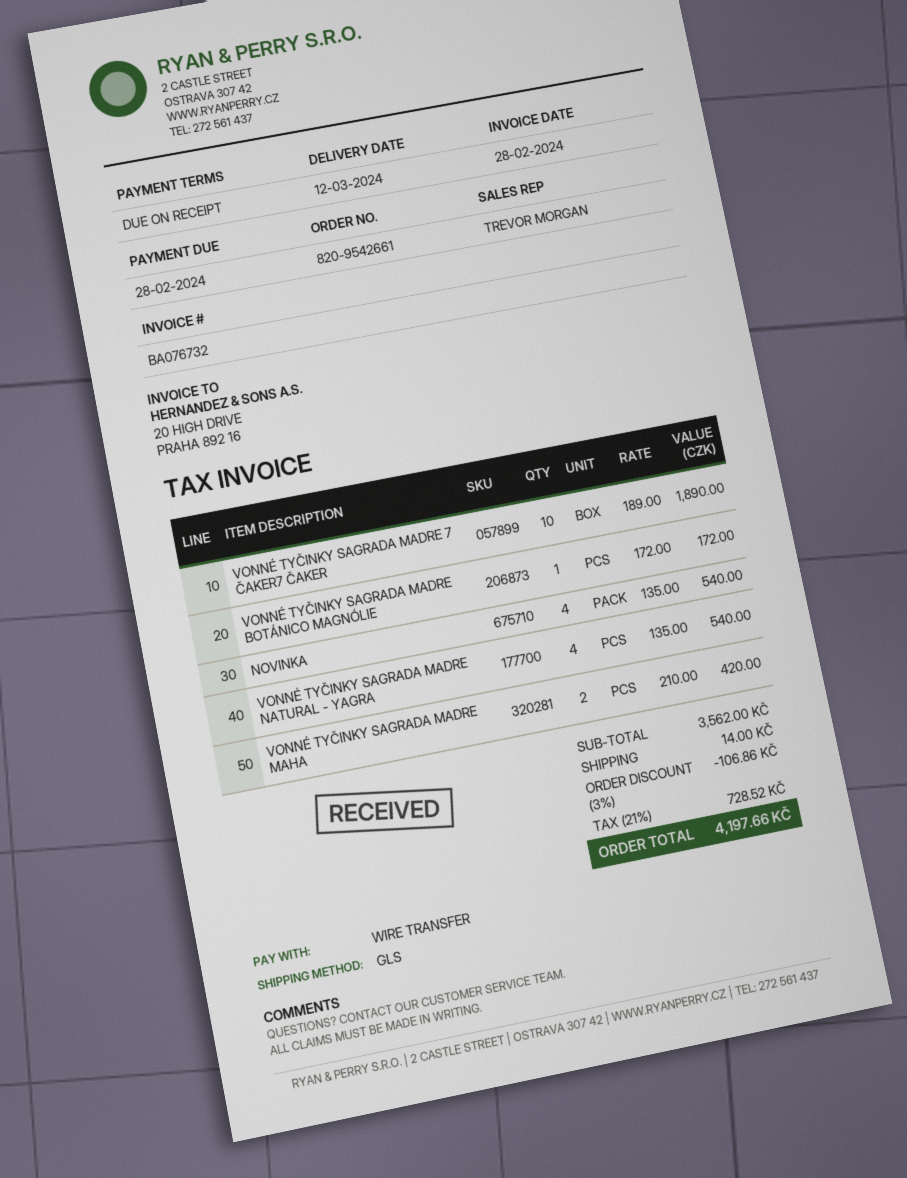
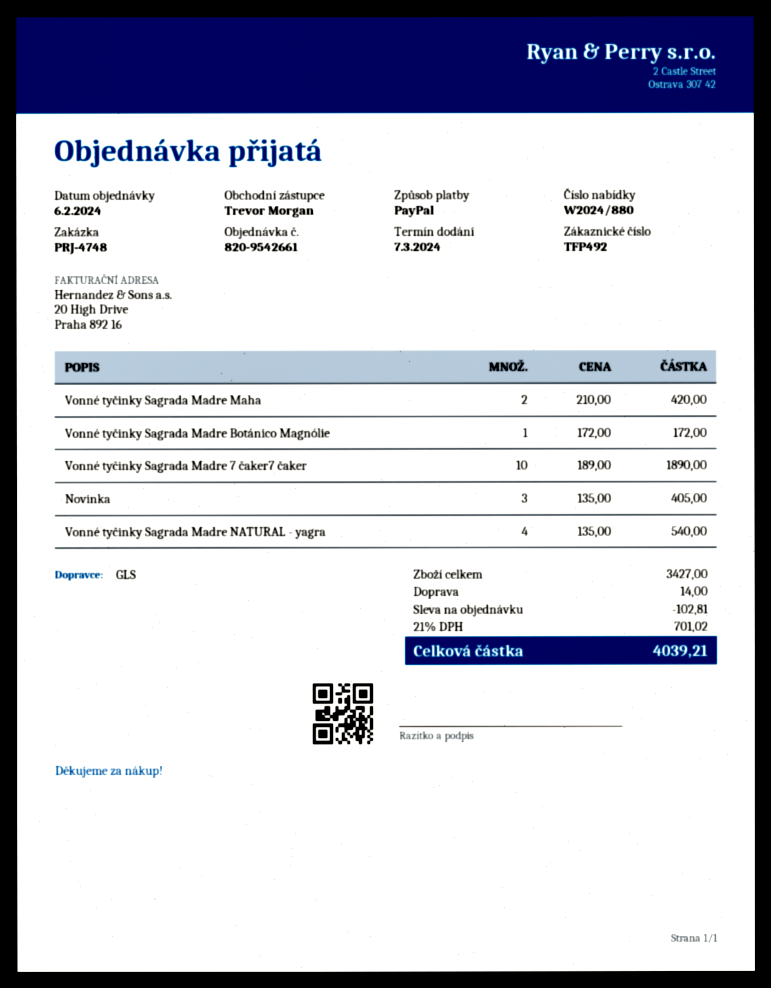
delivery date: 2024-03-12 -> 2024-03-07
payment method: bank transfer -> PayPal
NOVINKA: 4 x 135.00 = 540.00 -> 3 x 135.00 = 405.00
subtotal: 3562.00 -> 3427.00
discount: 106.86 -> 102.81
tax: 21% = 728.52 -> 21% = 701.02
total: 4197.66 -> 4039.21

